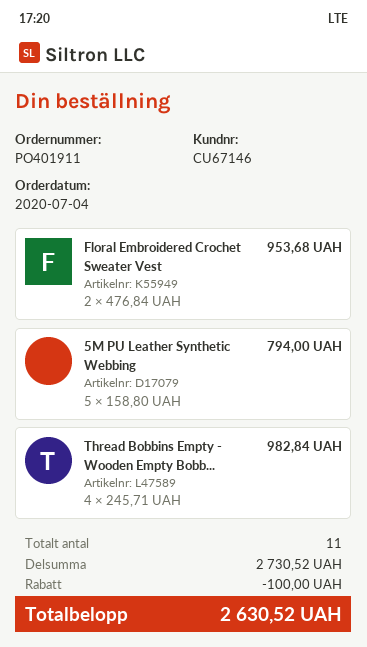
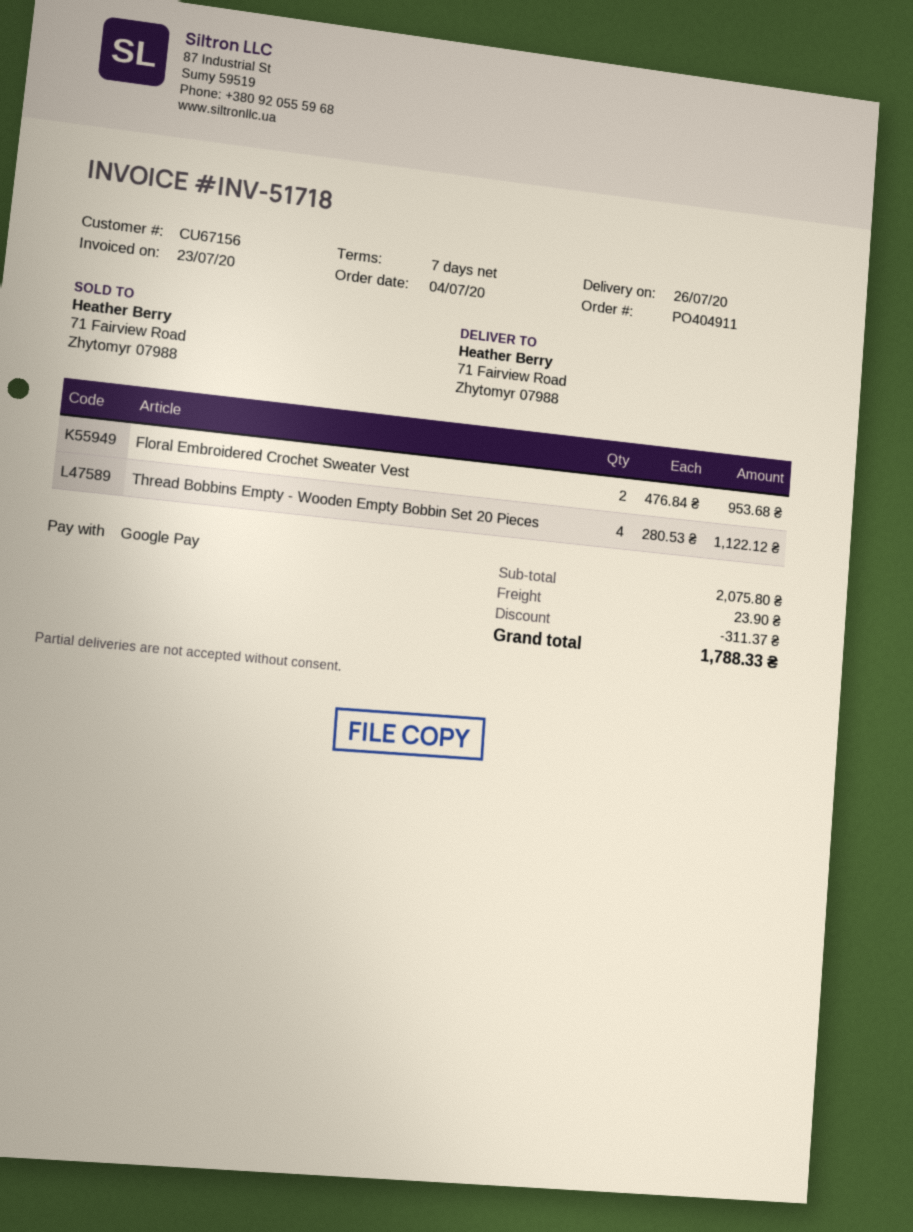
order number: PO401911 -> PO404911
customer number: CU67146 -> CU67156
5M PU Leather Synthetic Webbing: 5 x 158.80 = 794.00 -> none
Thread Bobbins Empty - Wooden Empty Bobb...: 4 x 245.71 = 982.84 -> 4 x 280.53 = 1122.12
subtotal: 2730.52 -> 2075.80
discount: 100.00 -> 311.37
shipping: none -> 23.90
total: 2630.52 -> 1788.33

